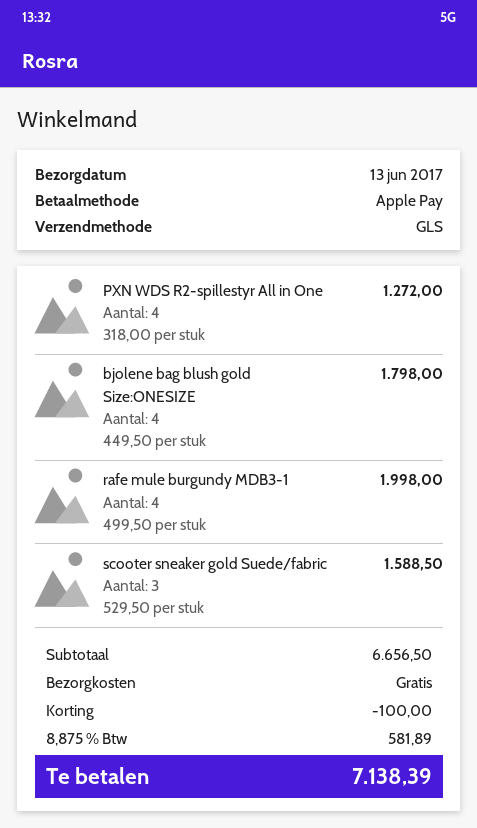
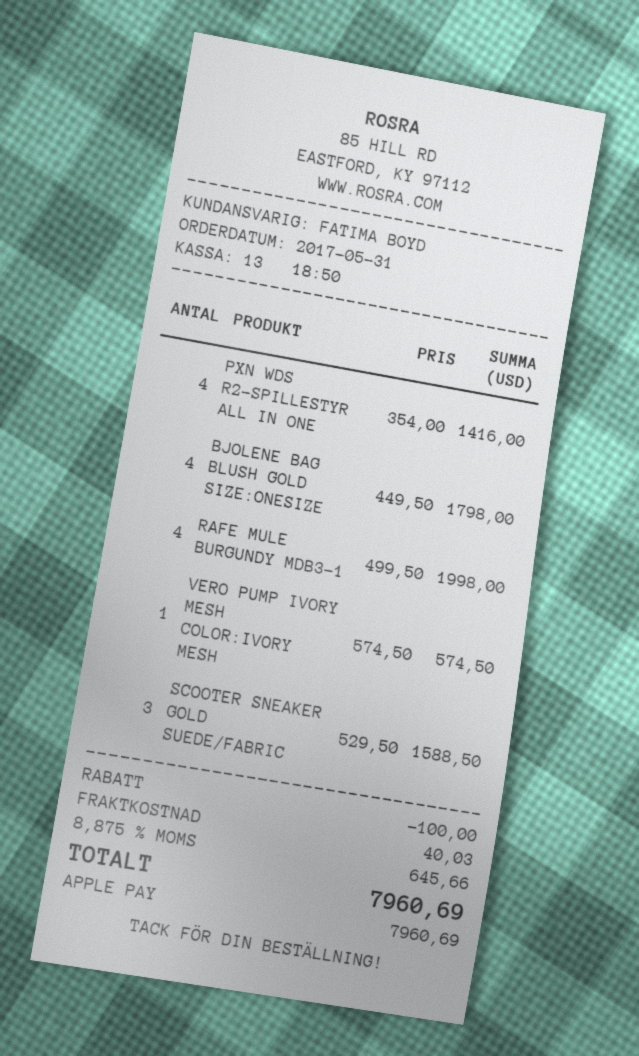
PXN WDS R2-spillestyr All in One: 4 x 318.00 = 1272.00 -> 4 x 354.00 = 1416.00
VERO PUMP IVORY MESH COLOR:IVORY MESH: none -> 1 x 574.50 = 574.50
shipping: 0.00 -> 40.03
tax: 8.875% = 581.89 -> 8.875% = 645.66
total: 7138.39 -> 7960.69

